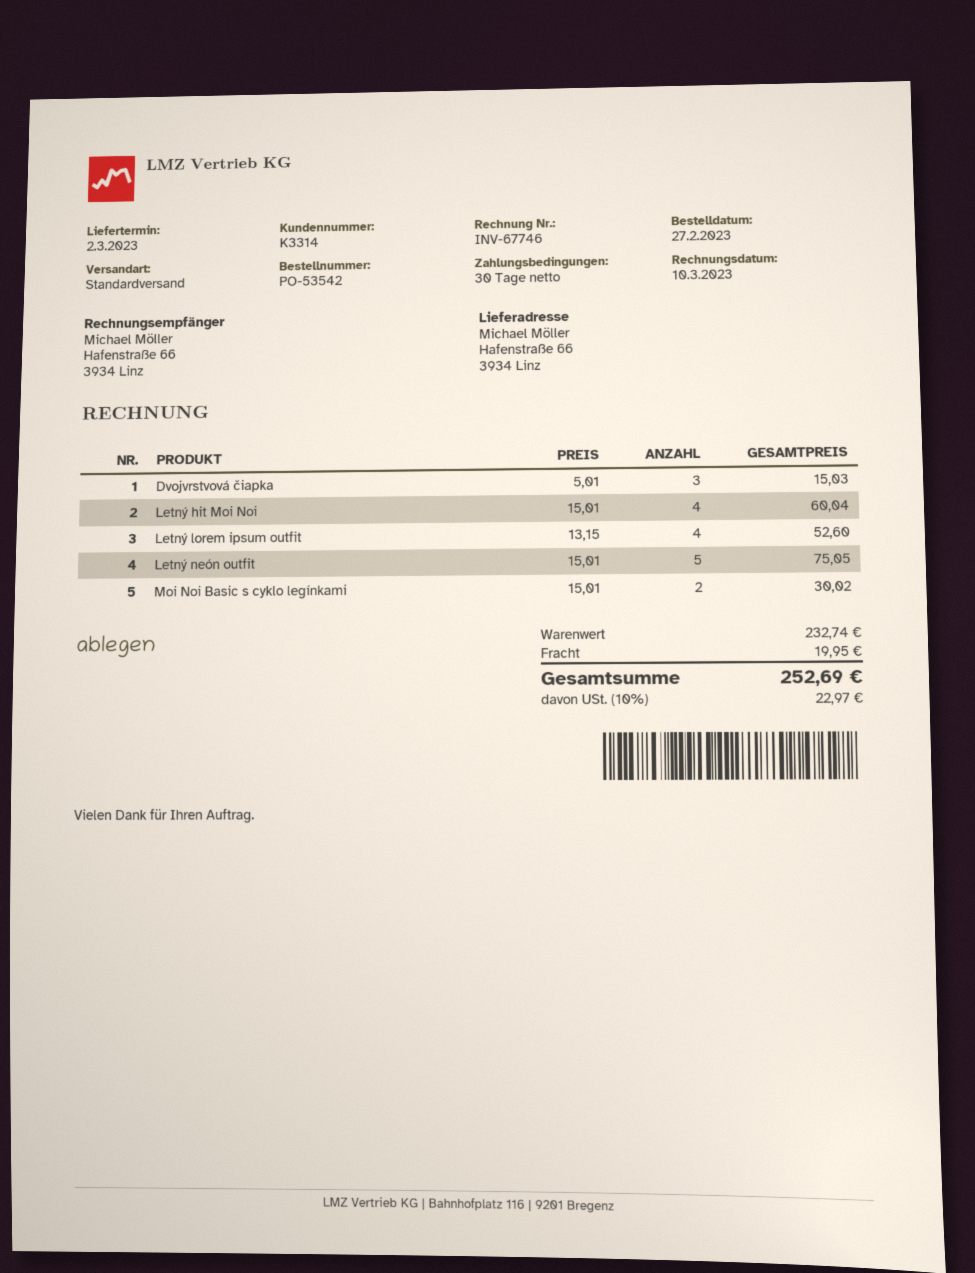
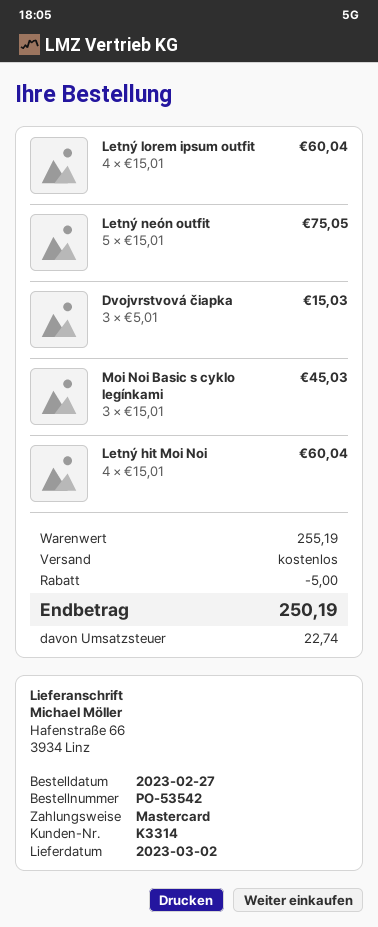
Letný lorem ipsum outfit: 4 x 13.15 = 52.60 -> 4 x 15.01 = 60.04
Moi Noi Basic s cyklo legínkami: 2 x 15.01 = 30.02 -> 3 x 15.01 = 45.03
subtotal: 232.74 -> 255.19
discount: none -> 5.00
shipping: 19.95 -> 0.00
tax: 22.97 -> 22.74
total: 252.69 -> 250.19

